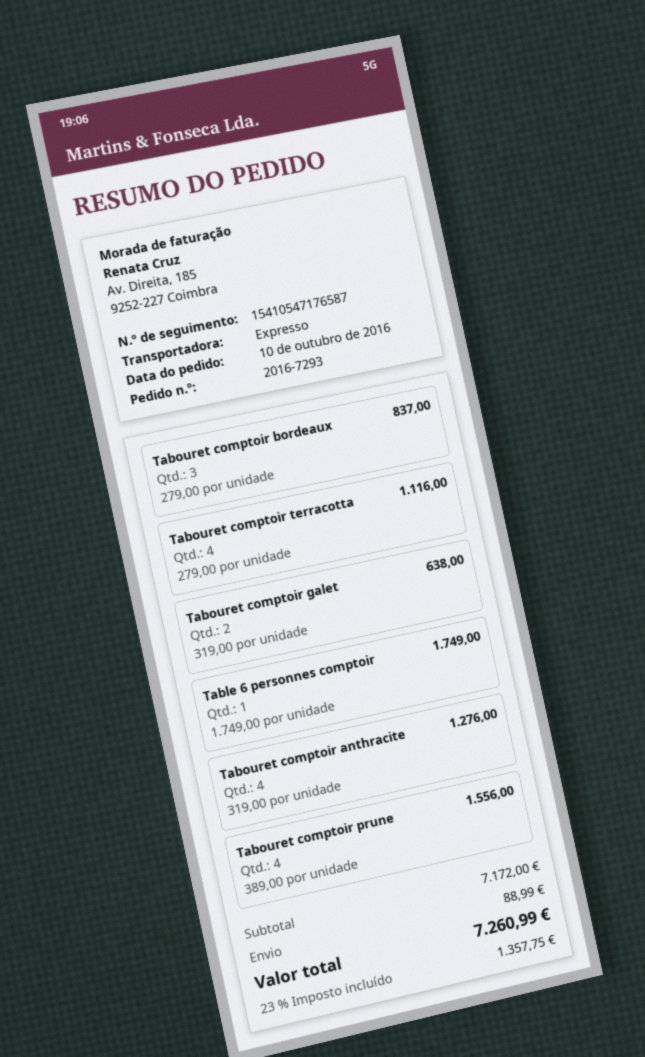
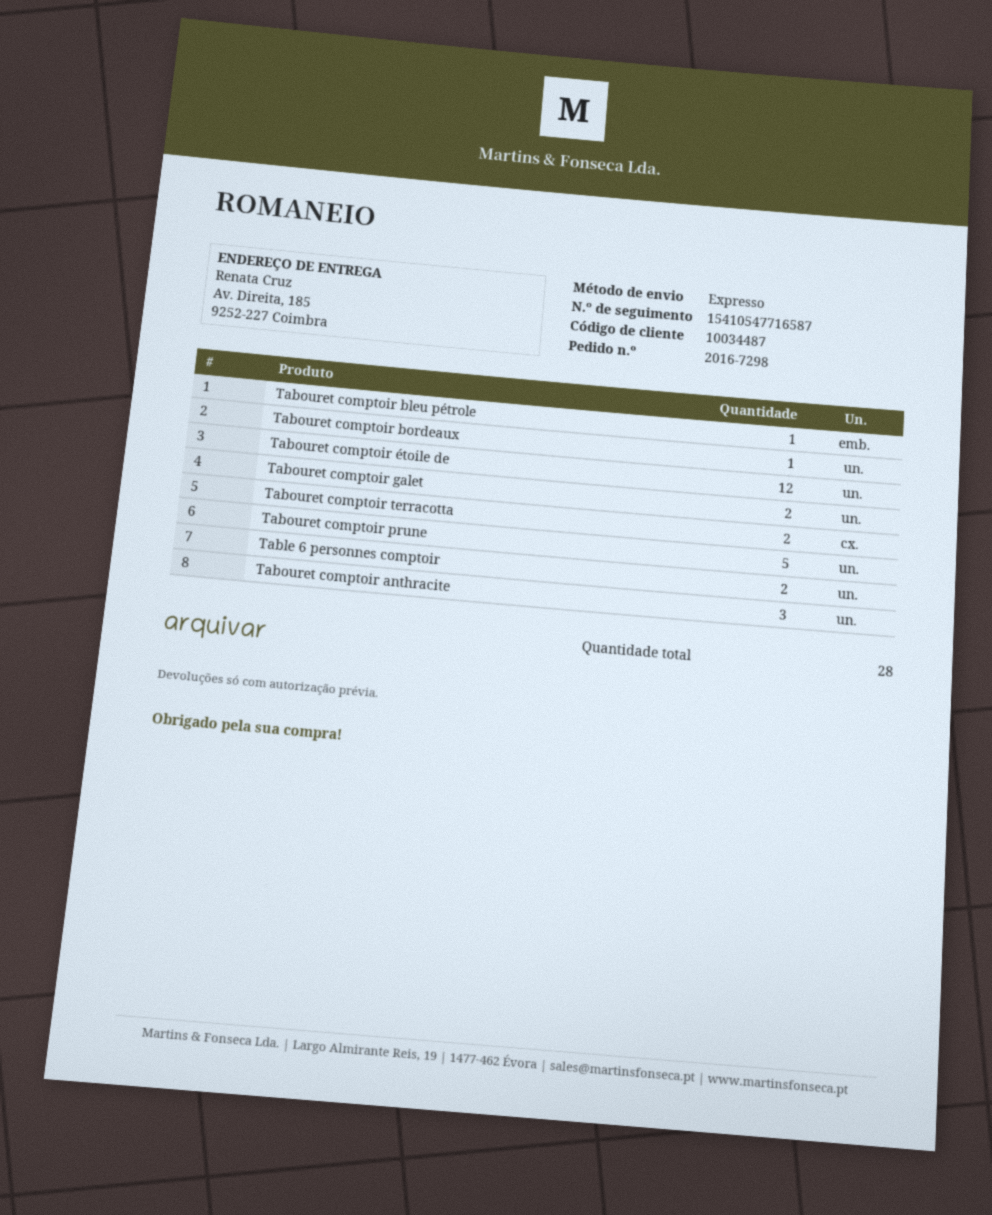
order number: 2016-7293 -> 2016-7298
tracking number: 15410547176587 -> 15410547716587
Tabouret comptoir bordeaux: 3 -> 1
Tabouret comptoir terracotta: 4 -> 2
Table 6 personnes comptoir: 1 -> 2
Tabouret comptoir anthracite: 4 -> 3
Tabouret comptoir prune: 4 -> 5
Tabouret comptoir bleu pétrole: none -> 1
Tabouret comptoir étoile de: none -> 12

